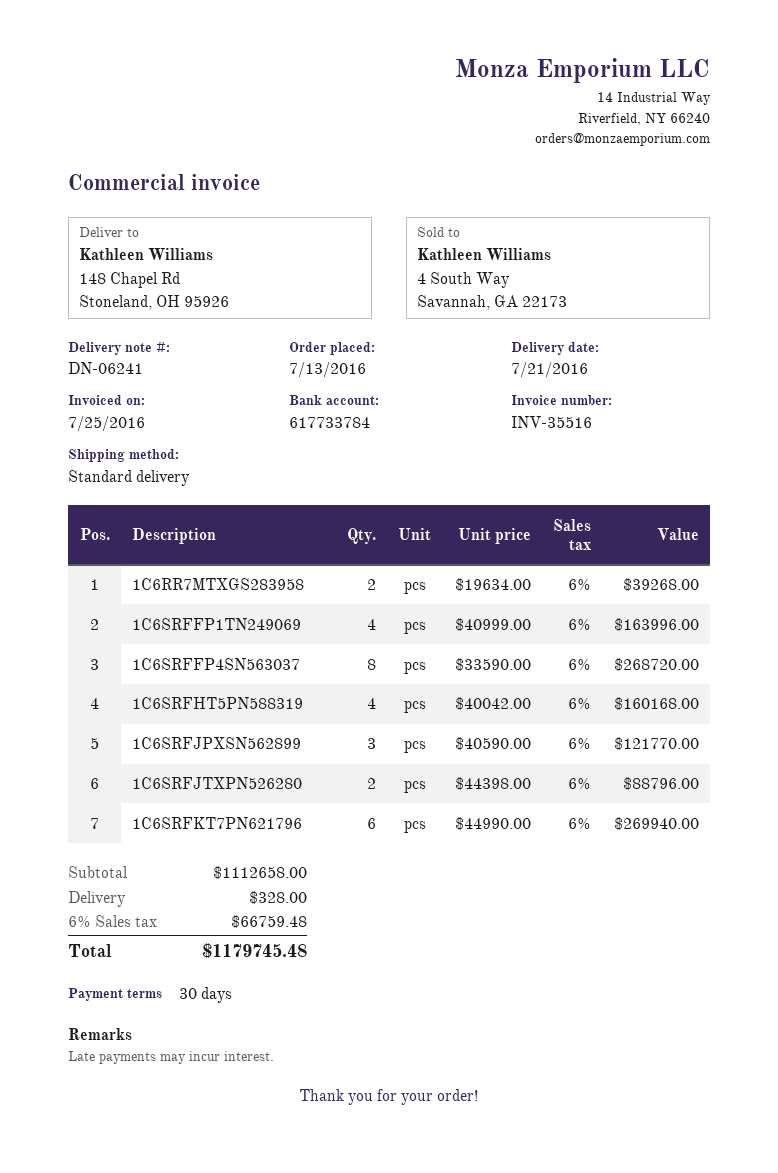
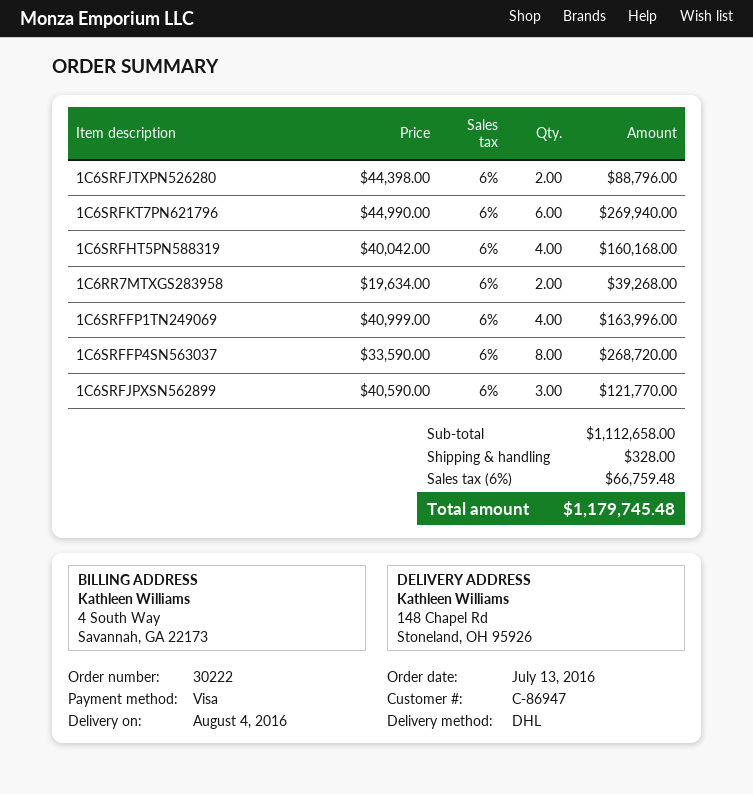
delivery date: 2016-07-21 -> 2016-08-04
shipping method: standard -> DHL

